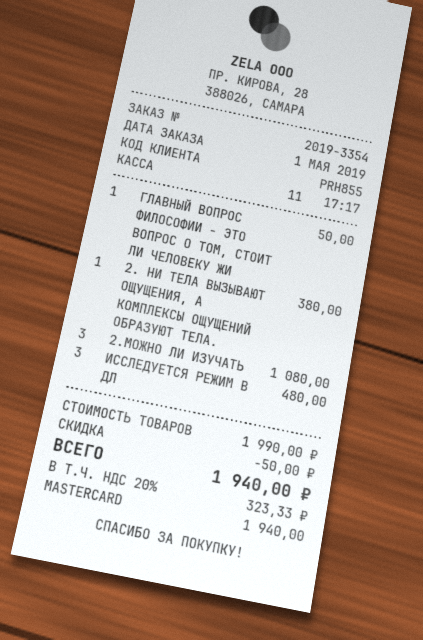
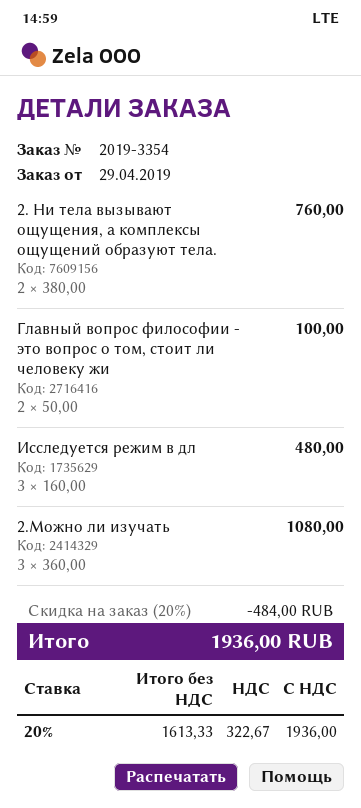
order date: 2019-05-01 -> 2019-04-29
ГЛАВНЫЙ ВОПРОС ФИЛОСОФИИ - ЭТО ВОПРОС О ТОМ, СТОИТ ЛИ ЧЕЛОВЕКУ ЖИ: 1 for 50.00 -> 2 for 100.00
2. НИ ТЕЛА ВЫЗЫВАЮТ ОЩУЩЕНИЯ, А КОМПЛЕКСЫ ОЩУЩЕНИЙ ОБРАЗУЮТ ТЕЛА.: 1 for 380.00 -> 2 for 760.00
discount: 50.00 -> 484.00
tax: 20% = 323.33 -> 20% = 322.67
total: 1940.00 -> 1936.00

